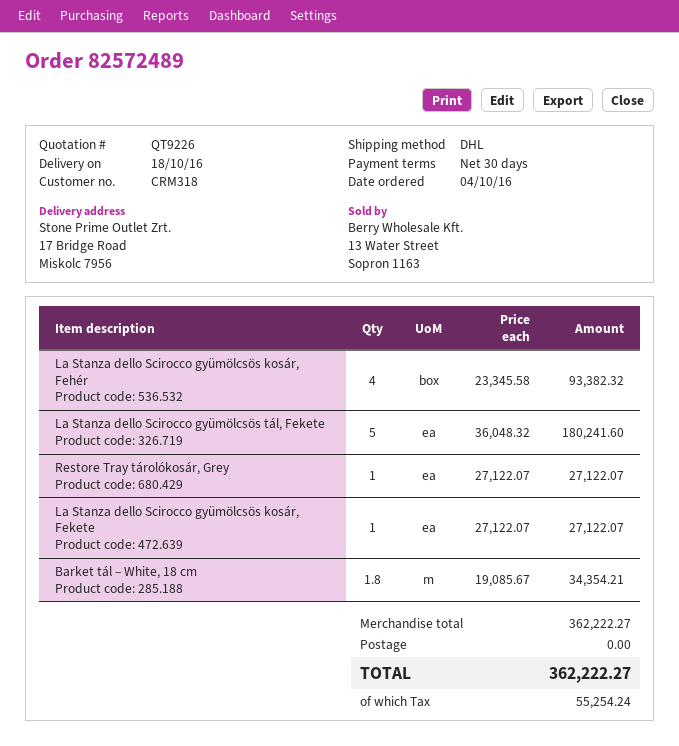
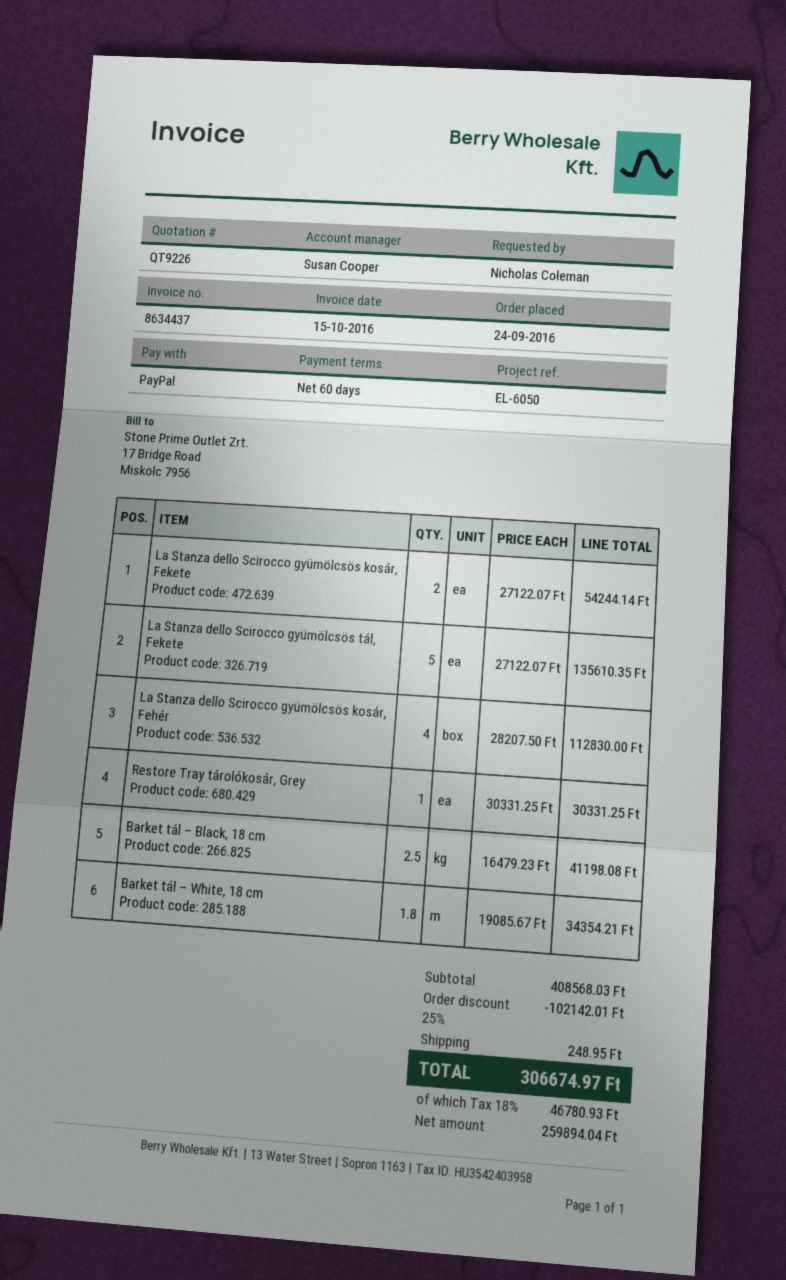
order date: 2016-10-04 -> 2016-09-24
payment terms: 30 days -> 60 days
La Stanza dello Scirocco gyümölcsös kosár, Fehér: 4 x 23345.58 = 93382.32 -> 4 x 28207.50 = 112830.00
La Stanza dello Scirocco gyümölcsös tál, Fekete: 5 x 36048.32 = 180241.60 -> 5 x 27122.07 = 135610.35
Restore Tray tárolókosár, Grey: 1 x 27122.07 = 27122.07 -> 1 x 30331.25 = 30331.25
La Stanza dello Scirocco gyümölcsös kosár, Fekete: 1 x 27122.07 = 27122.07 -> 2 x 27122.07 = 54244.14
Barket tál – Black, 18 cm: none -> 2.5 x 16479.23 = 41198.08
subtotal: 362222.27 -> 408568.03
discount: none -> 25% = 102142.01
shipping: 0.00 -> 248.95
tax: 55254.24 -> 46780.93
total: 362222.27 -> 306674.97

